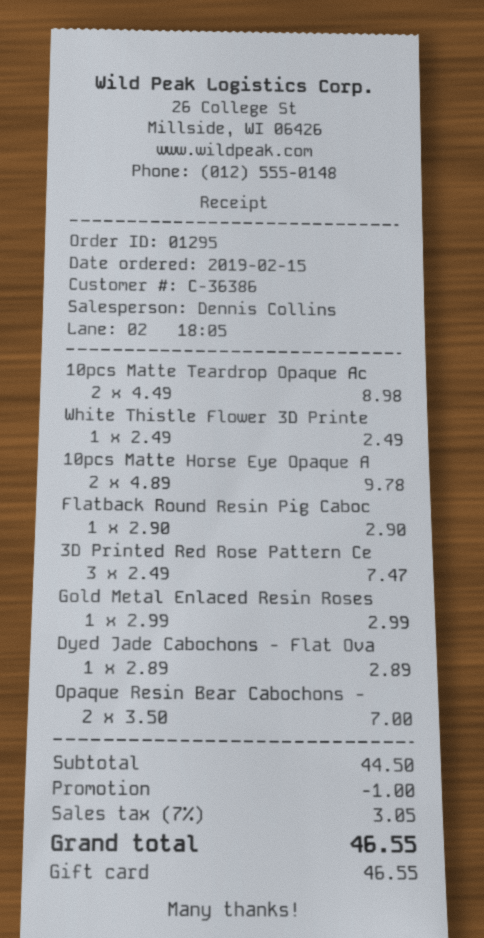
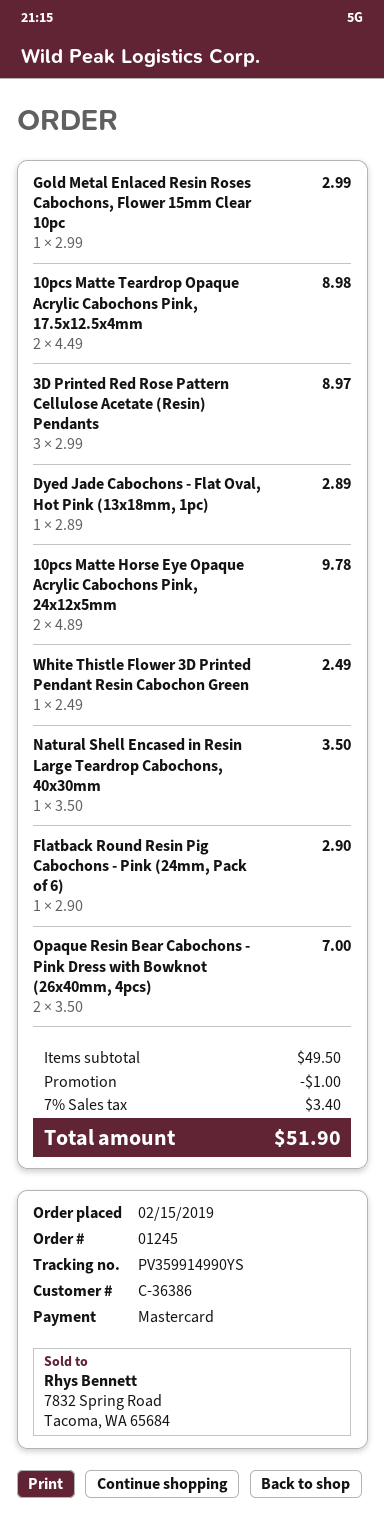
order number: 01295 -> 01245
payment method: gift card -> Mastercard
3D Printed Red Rose Pattern Ce: 3 x 2.49 = 7.47 -> 3 x 2.99 = 8.97
Natural Shell Encased in Resin Large Teardrop Cabochons, 40x30mm: none -> 1 x 3.50 = 3.50
subtotal: 44.50 -> 49.50
tax: 7% = 3.05 -> 7% = 3.40
total: 46.55 -> 51.90

